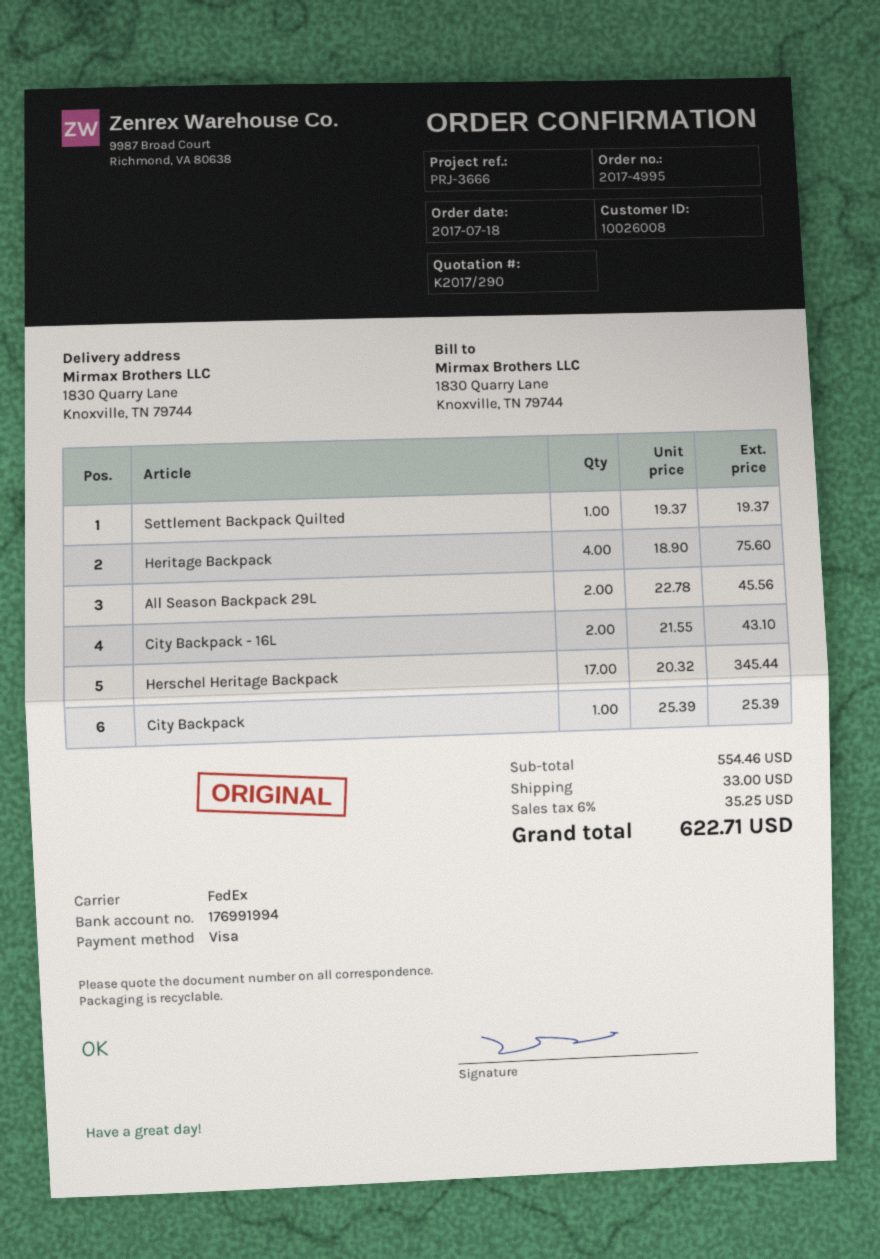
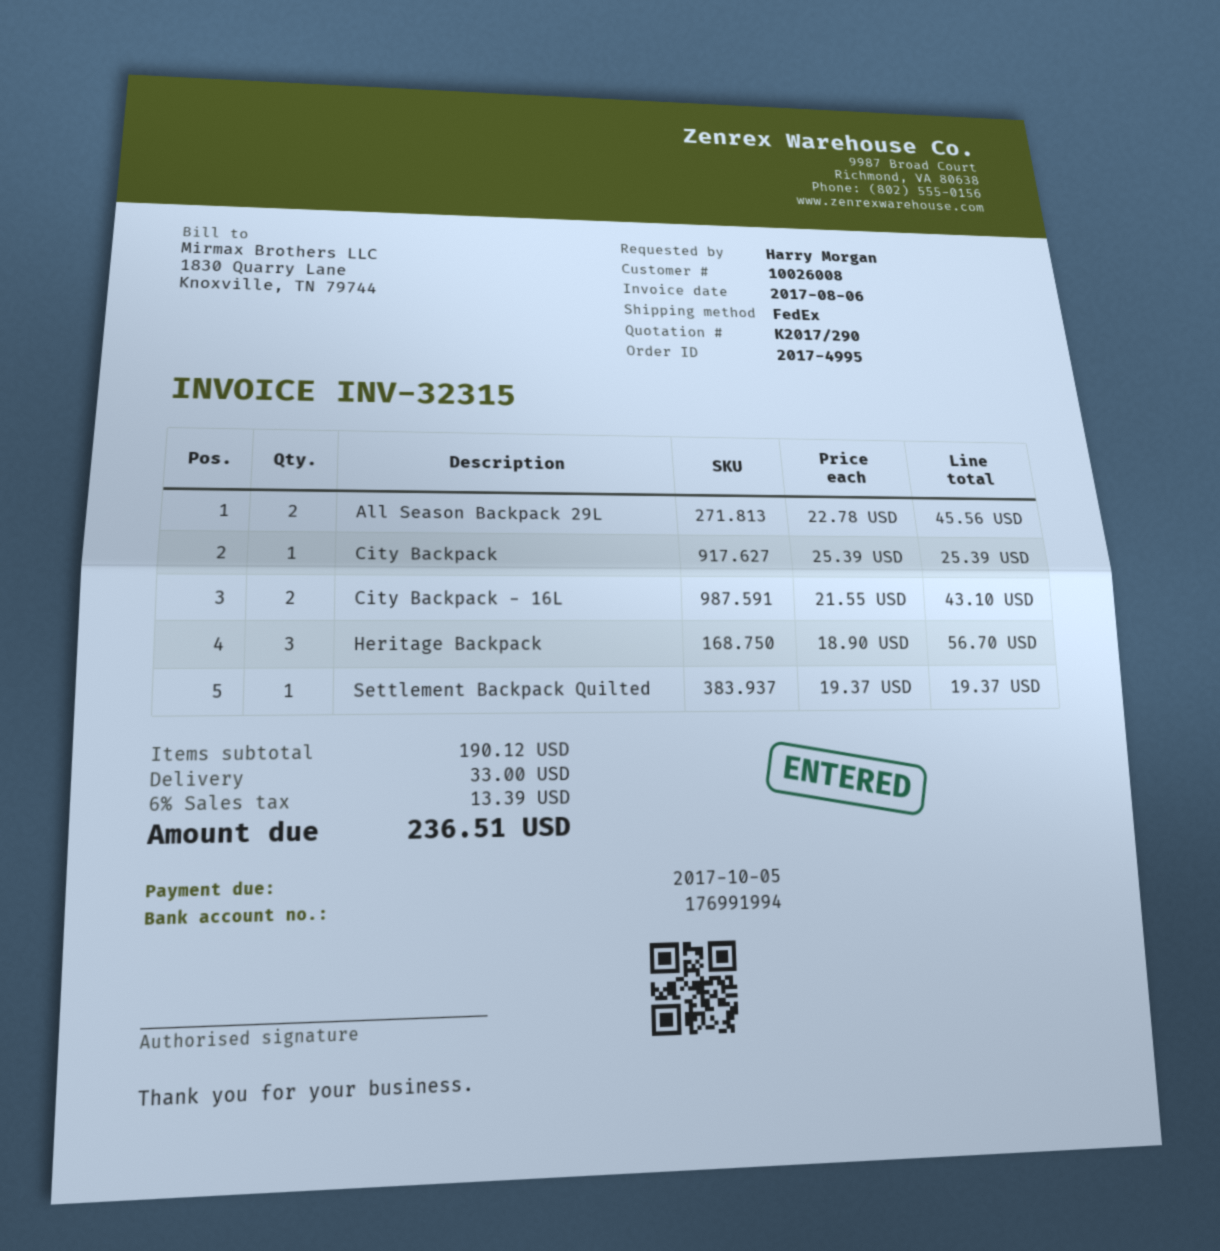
Heritage Backpack: 4 x 18.90 = 75.60 -> 3 x 18.90 = 56.70
Herschel Heritage Backpack: 17 x 20.32 = 345.44 -> none
subtotal: 554.46 -> 190.12
tax: 6% = 35.25 -> 6% = 13.39
total: 622.71 -> 236.51

